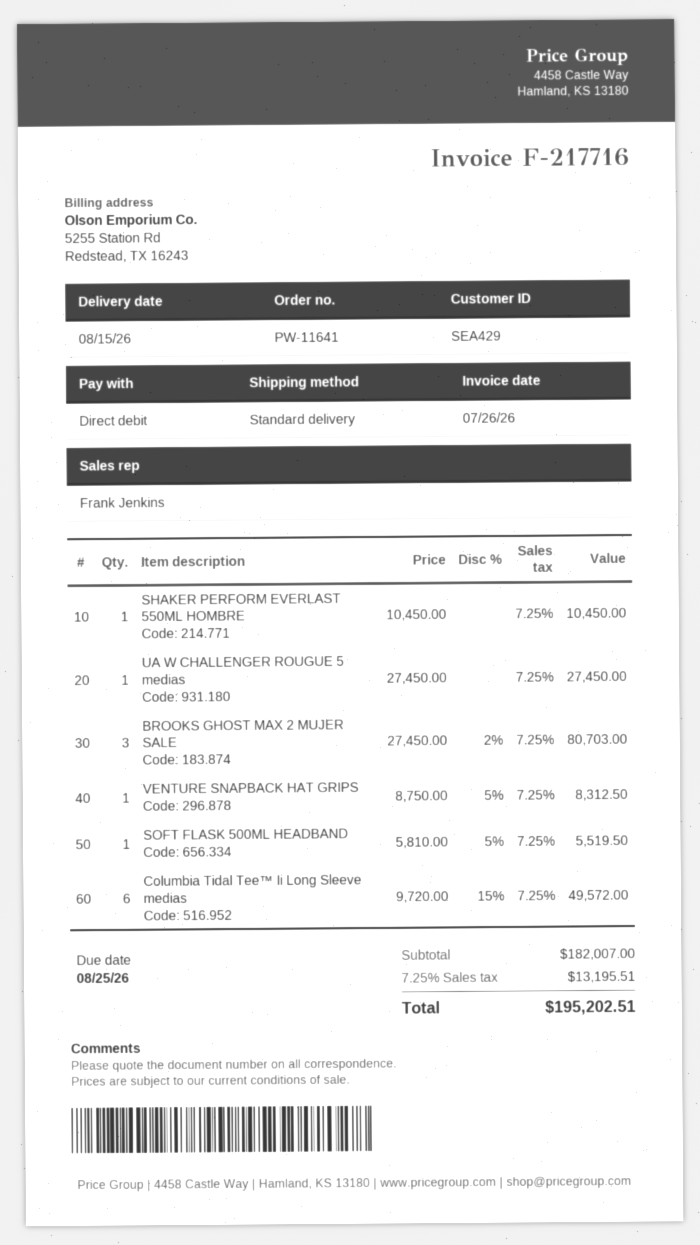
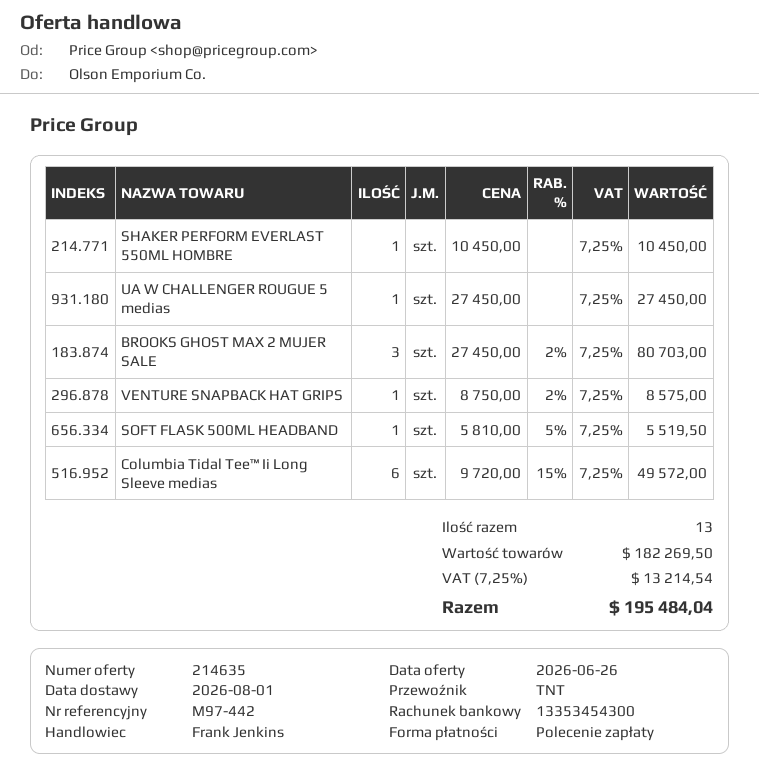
delivery date: 2026-08-15 -> 2026-08-01
shipping method: standard -> TNT
VENTURE SNAPBACK HAT GRIPS: 1 x 8750.00 - 5% = 8312.50 -> 1 x 8750.00 - 2% = 8575.00
subtotal: 182007.00 -> 182269.50
tax: 7.25% = 13195.51 -> 7.25% = 13214.54
total: 195202.51 -> 195484.04

